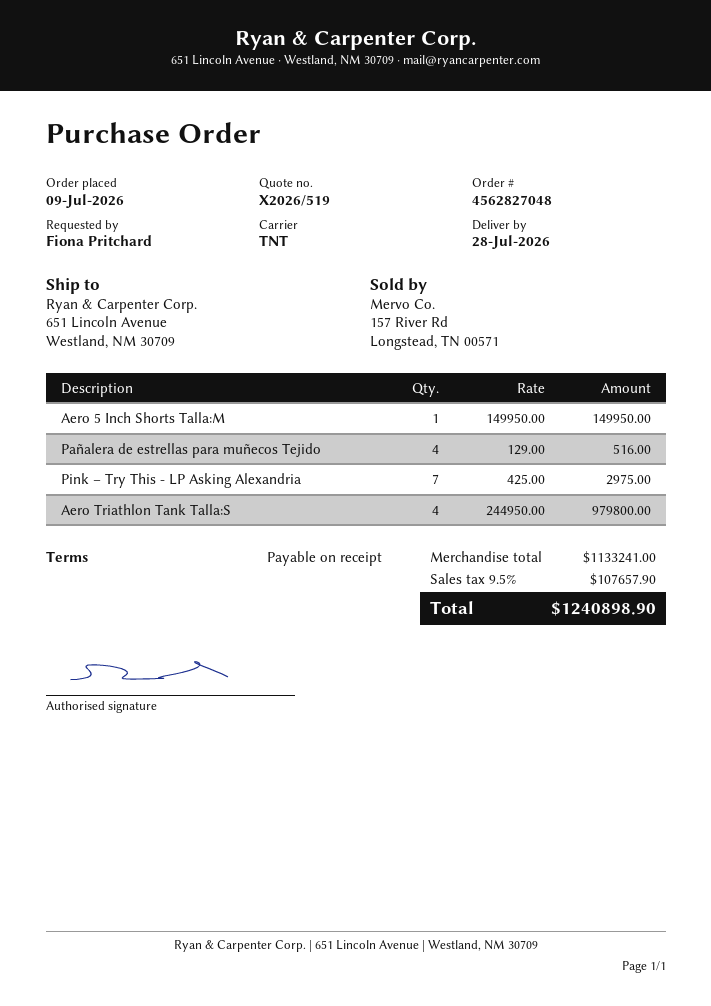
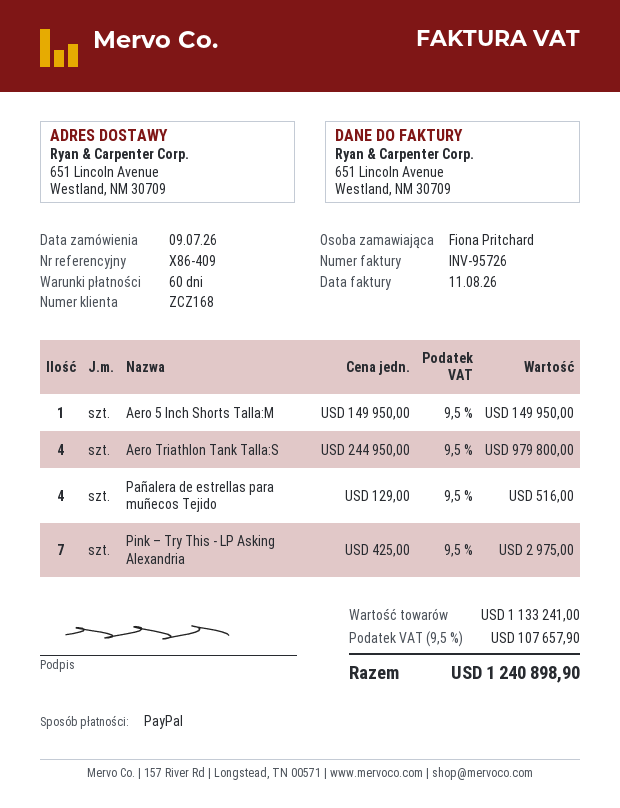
payment terms: on receipt -> 60 days

